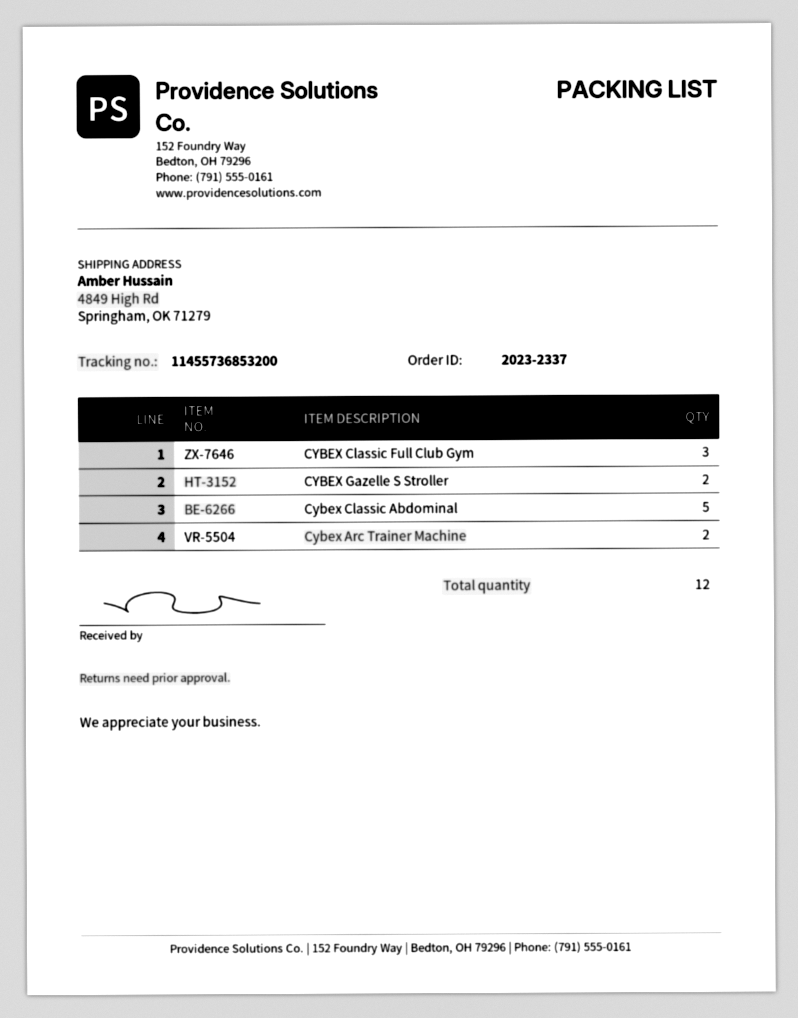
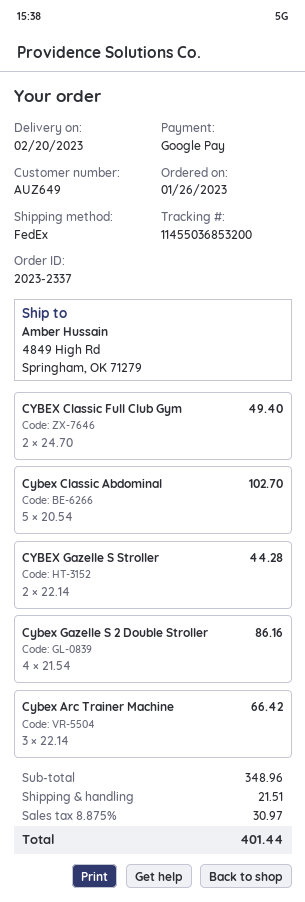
tracking number: 11455736853200 -> 11455036853200
CYBEX Classic Full Club Gym: 3 -> 2
Cybex Arc Trainer Machine: 2 -> 3
Cybex Gazelle S 2 Double Stroller: none -> 4

